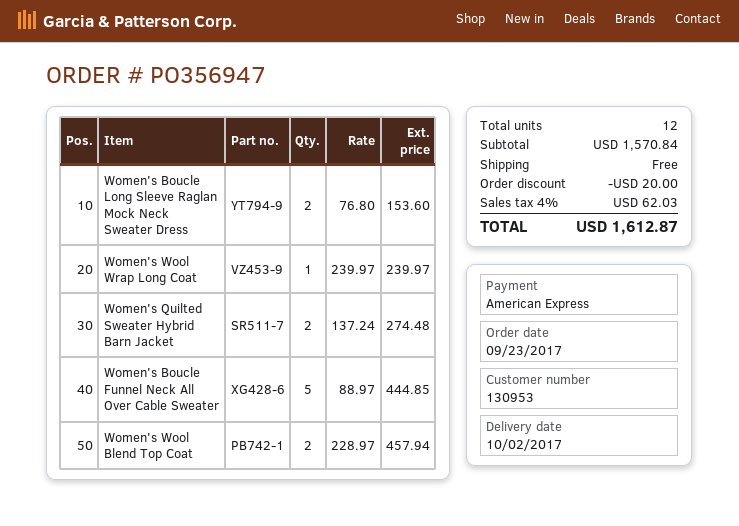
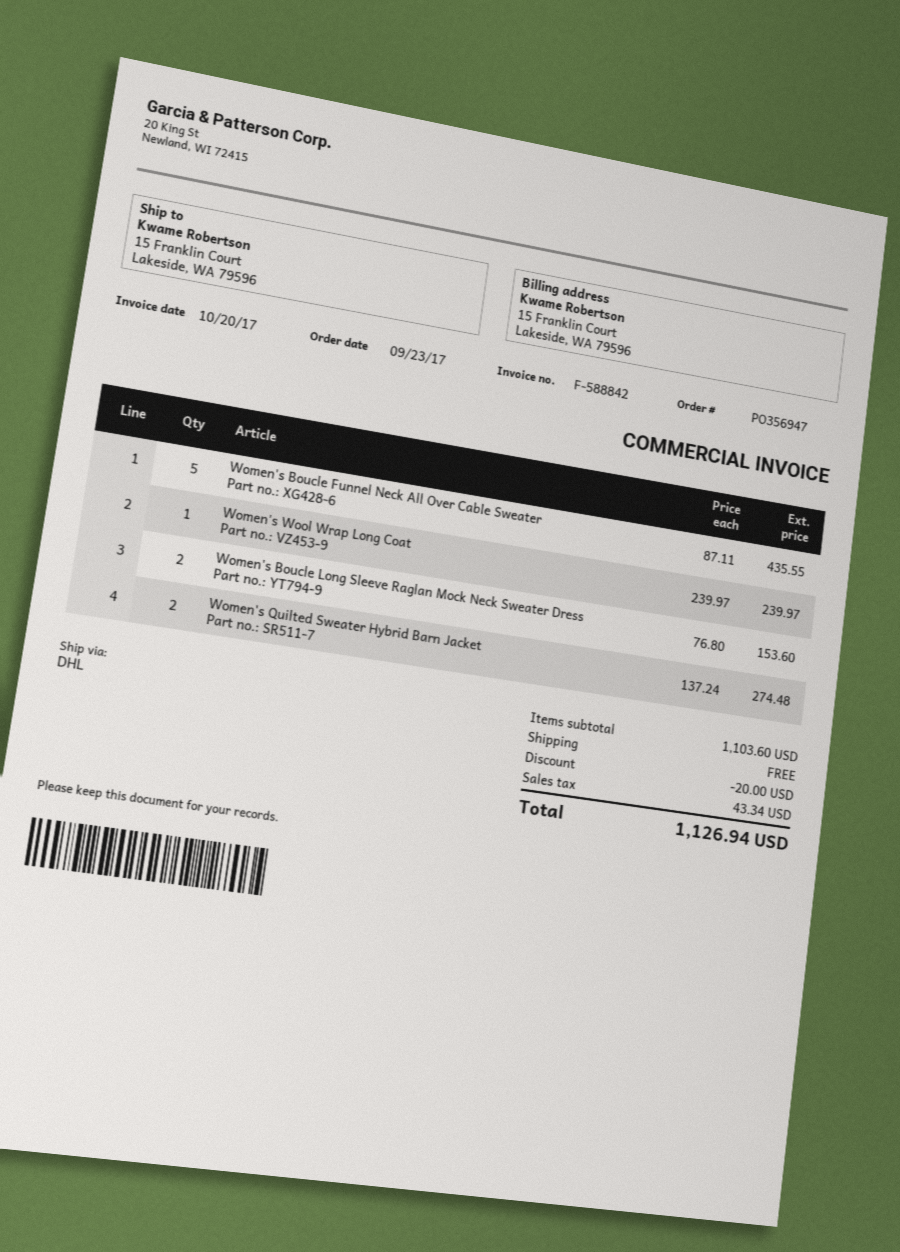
Women's Boucle Funnel Neck All Over Cable Sweater: 5 x 88.97 = 444.85 -> 5 x 87.11 = 435.55
Women's Wool Blend Top Coat: 2 x 228.97 = 457.94 -> none
subtotal: 1570.84 -> 1103.60
tax: 62.03 -> 43.34
total: 1612.87 -> 1126.94

